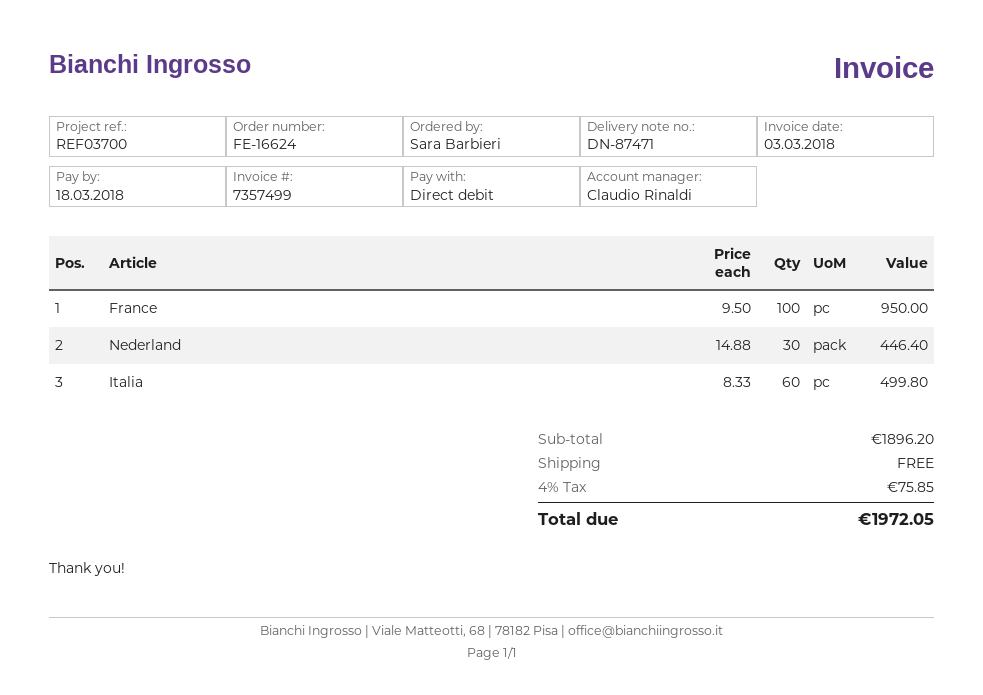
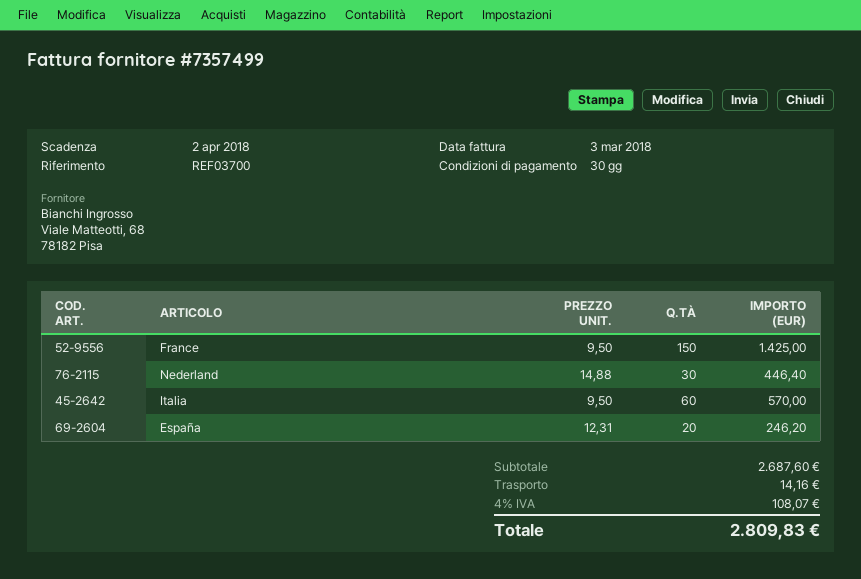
due date: 2018-03-18 -> 2018-04-02
France: 100 x 9.50 = 950.00 -> 150 x 9.50 = 1425.00
Italia: 60 x 8.33 = 499.80 -> 60 x 9.50 = 570.00
España: none -> 20 x 12.31 = 246.20
subtotal: 1896.20 -> 2687.60
shipping: 0.00 -> 14.16
tax: 4% = 75.85 -> 4% = 108.07
total: 1972.05 -> 2809.83

